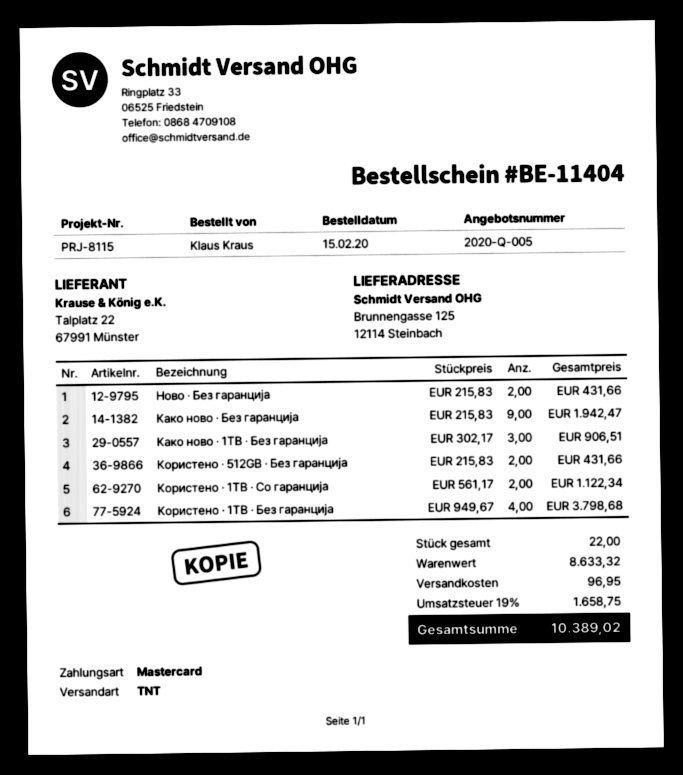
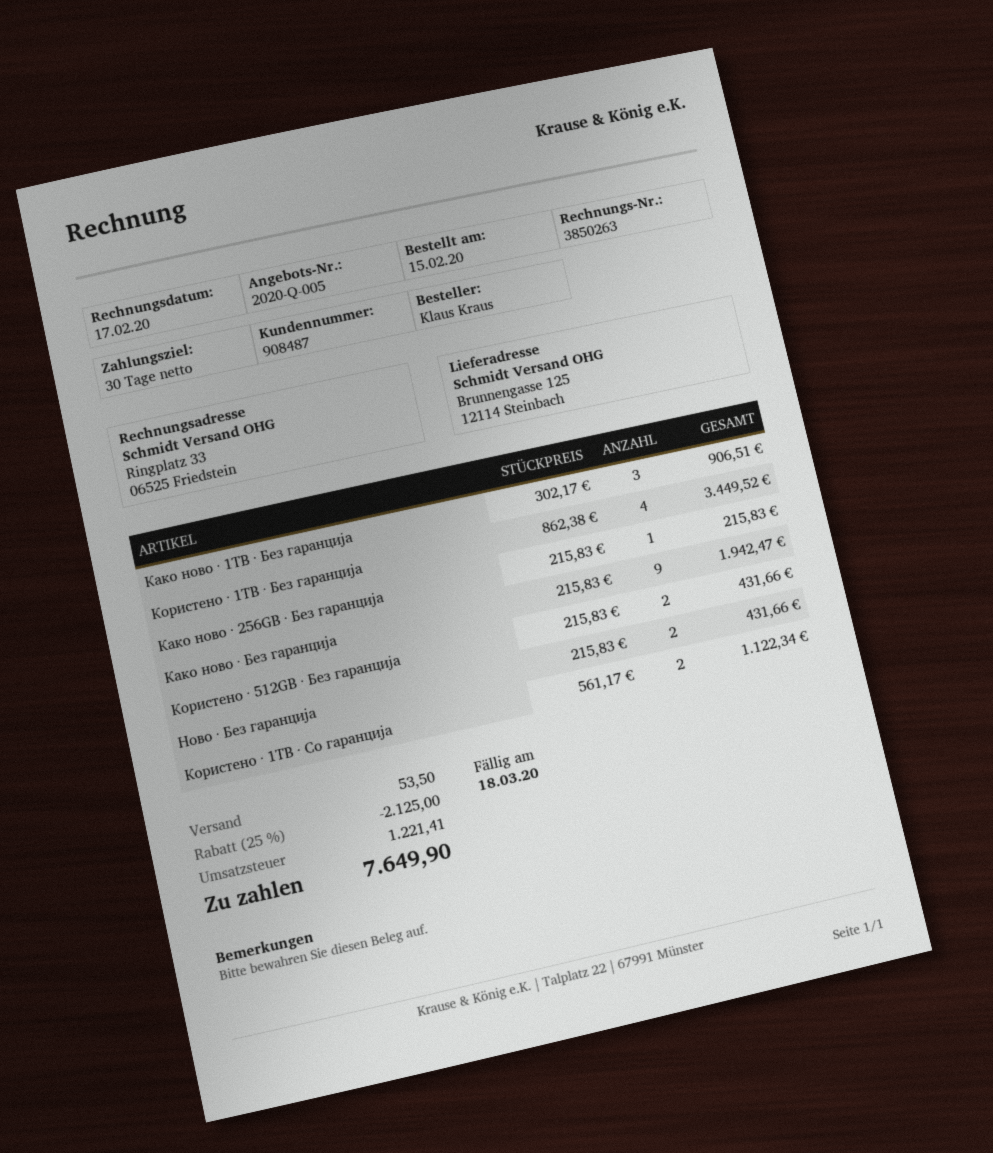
Користено · 1TB · Без гаранција: 4 x 949.67 = 3798.68 -> 4 x 862.38 = 3449.52
Како ново · 256GB · Без гаранција: none -> 1 x 215.83 = 215.83
discount: none -> 25% = 2125.00
shipping: 96.95 -> 53.50
tax: 1658.75 -> 1221.41
total: 10389.02 -> 7649.90

